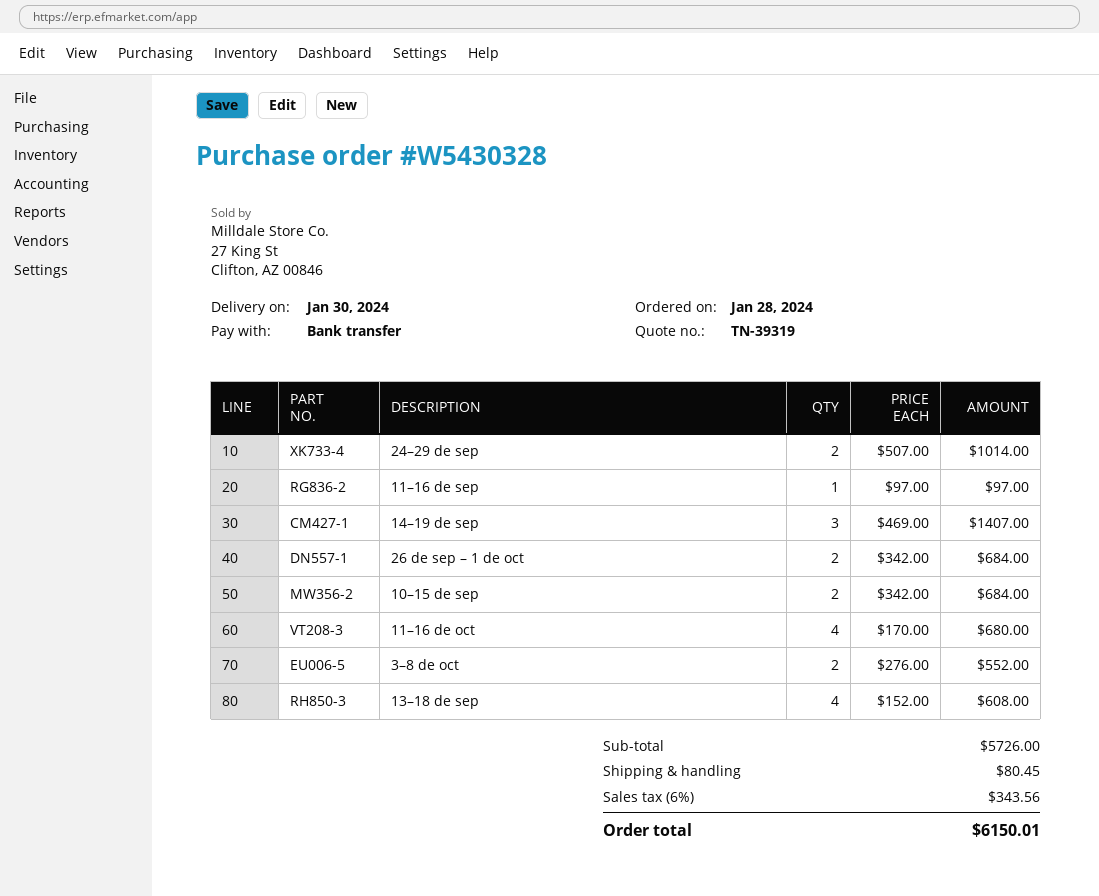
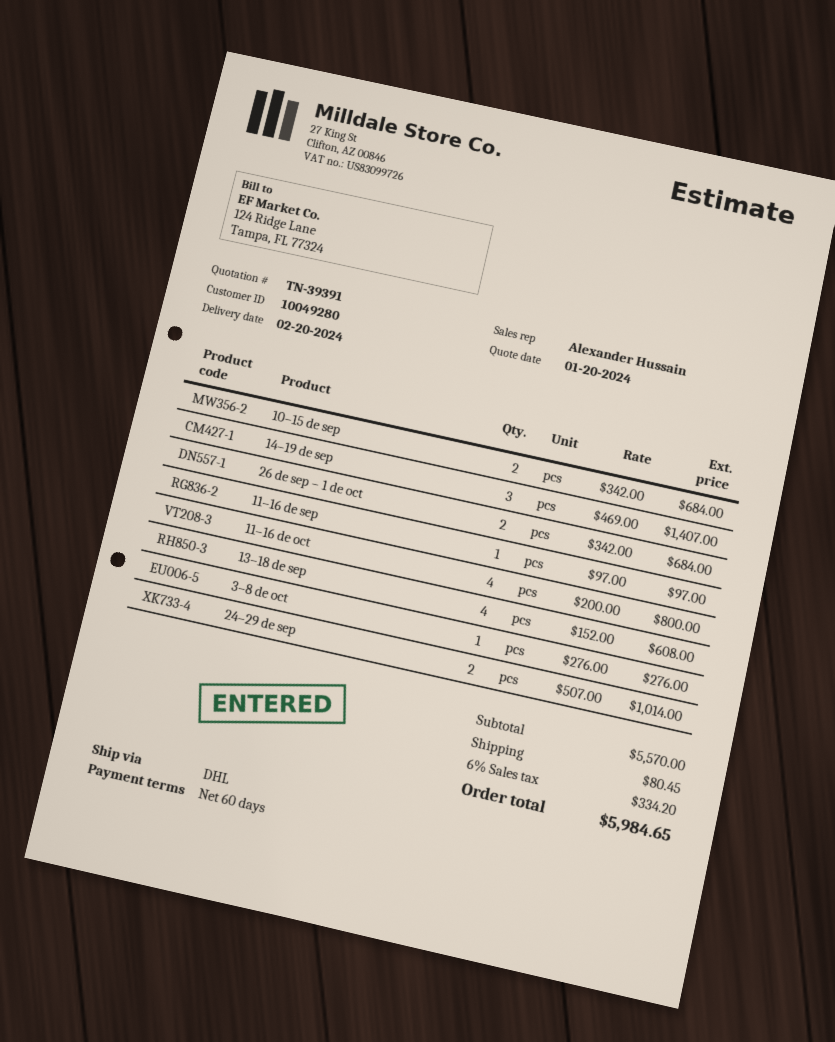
quote number: TN-39319 -> TN-39391
delivery date: 2024-01-30 -> 2024-02-20
11–16 de oct: 4 x 170.00 = 680.00 -> 4 x 200.00 = 800.00
3–8 de oct: 2 x 276.00 = 552.00 -> 1 x 276.00 = 276.00
subtotal: 5726.00 -> 5570.00
tax: 6% = 343.56 -> 6% = 334.20
total: 6150.01 -> 5984.65

